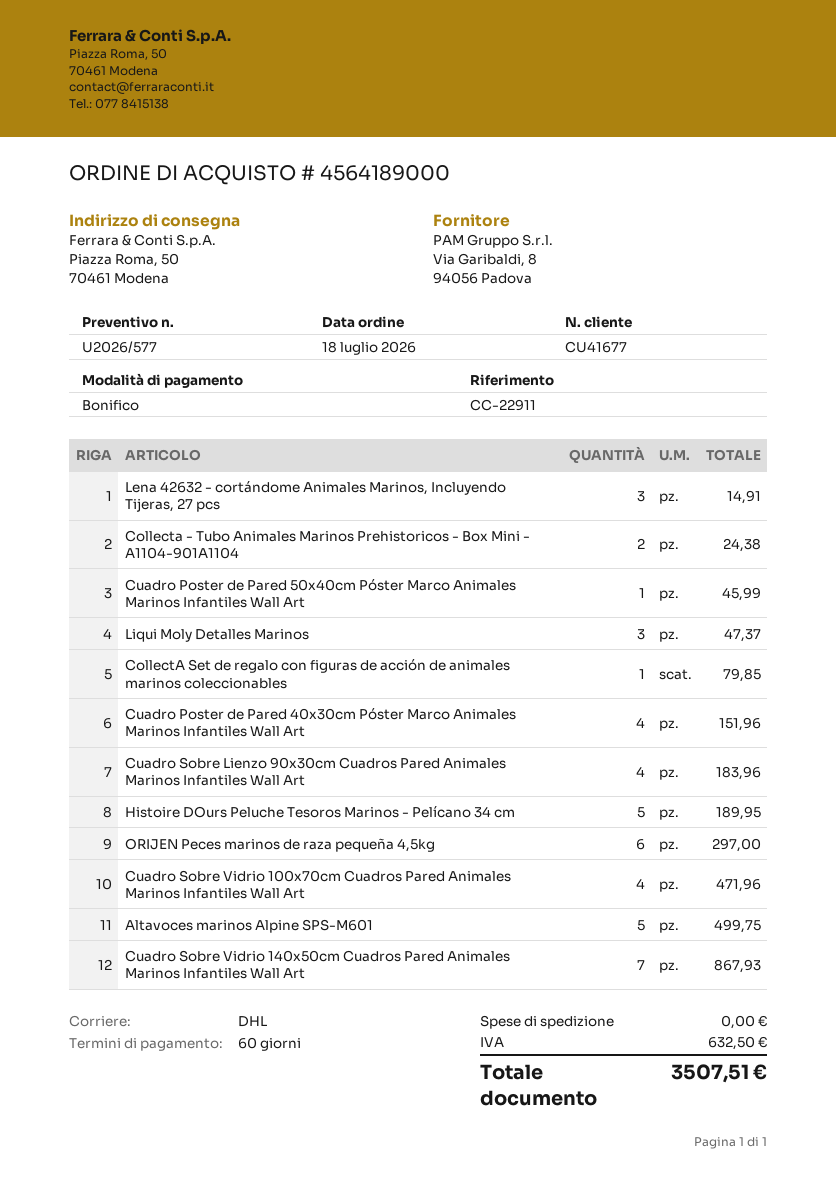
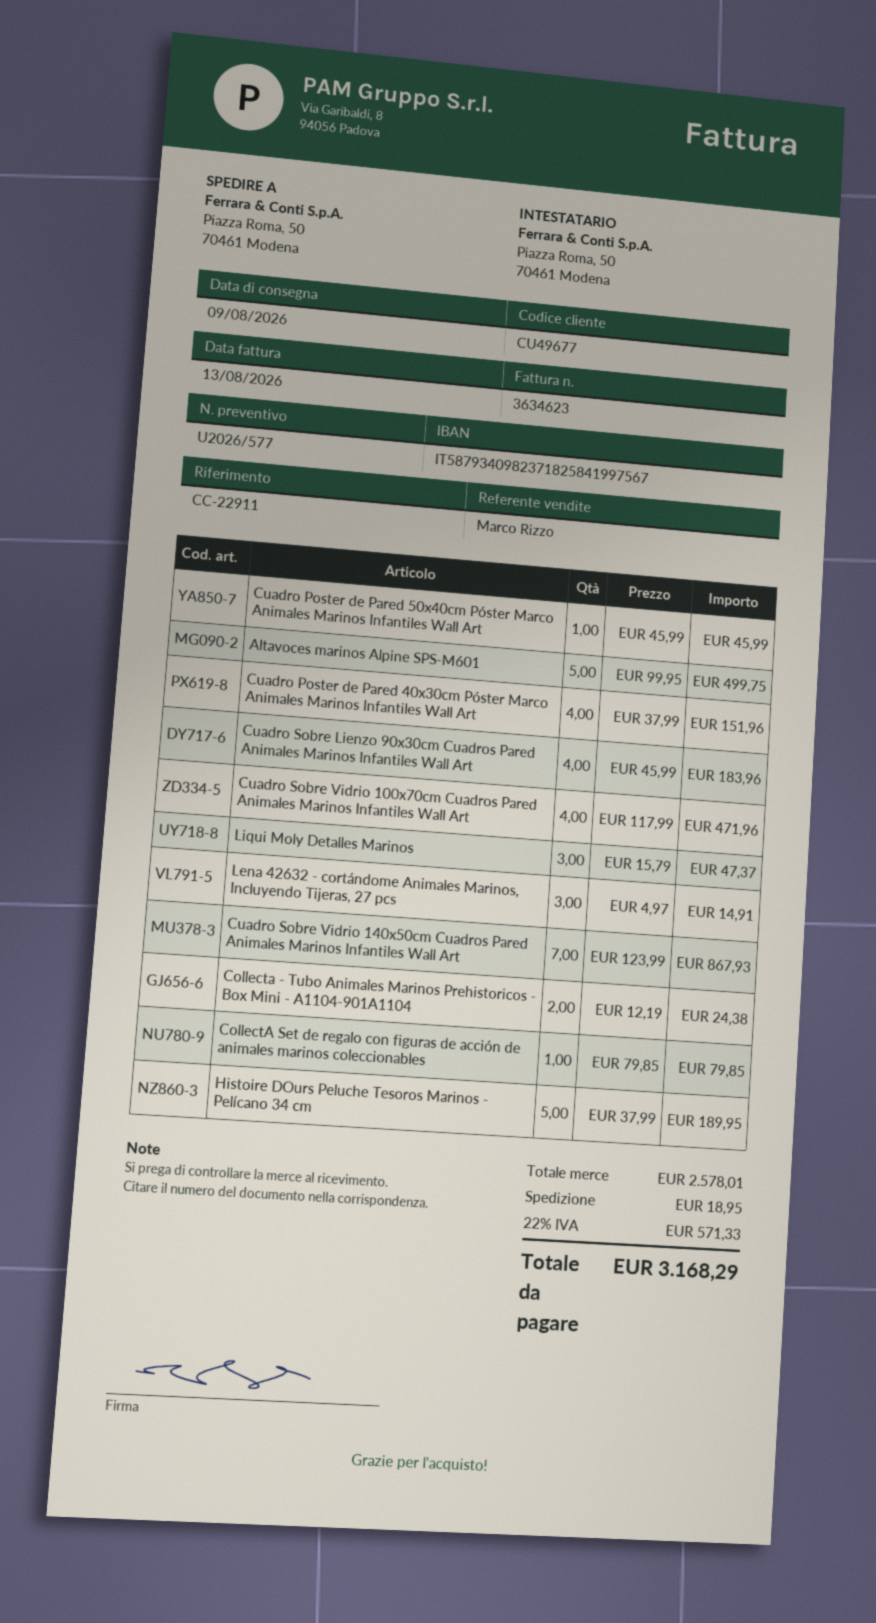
customer number: CU41677 -> CU49677
ORIJEN Peces marinos de raza pequeña 4,5kg: 6 for 297.00 -> none
shipping: 0.00 -> 18.95
tax: 632.50 -> 571.33
total: 3507.51 -> 3168.29

